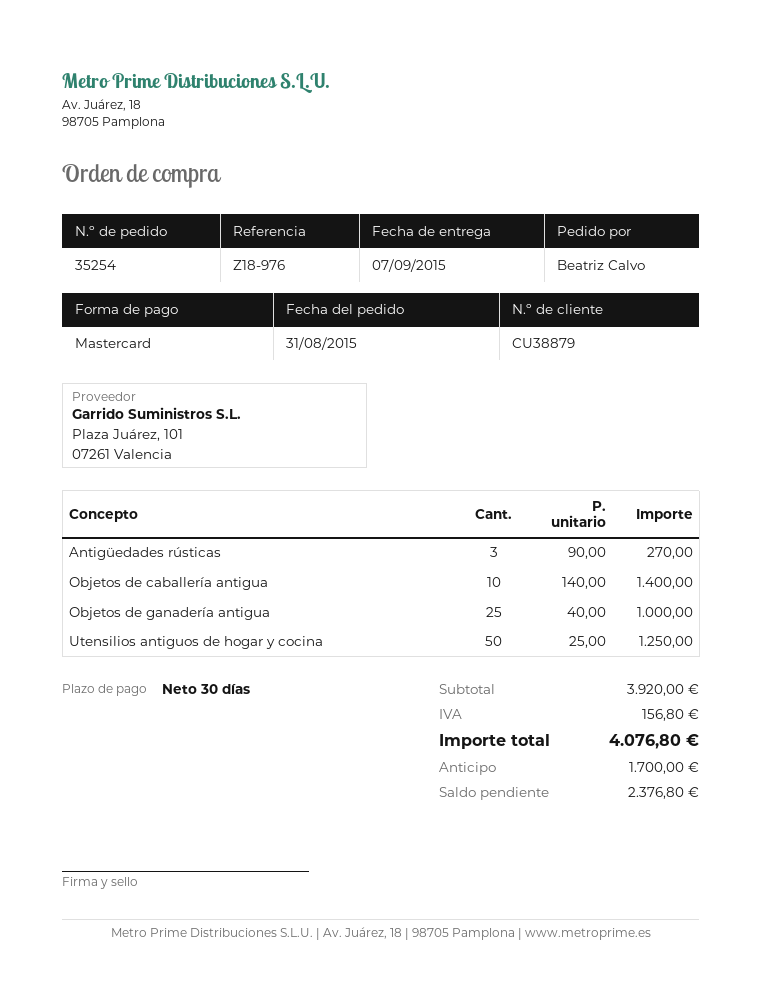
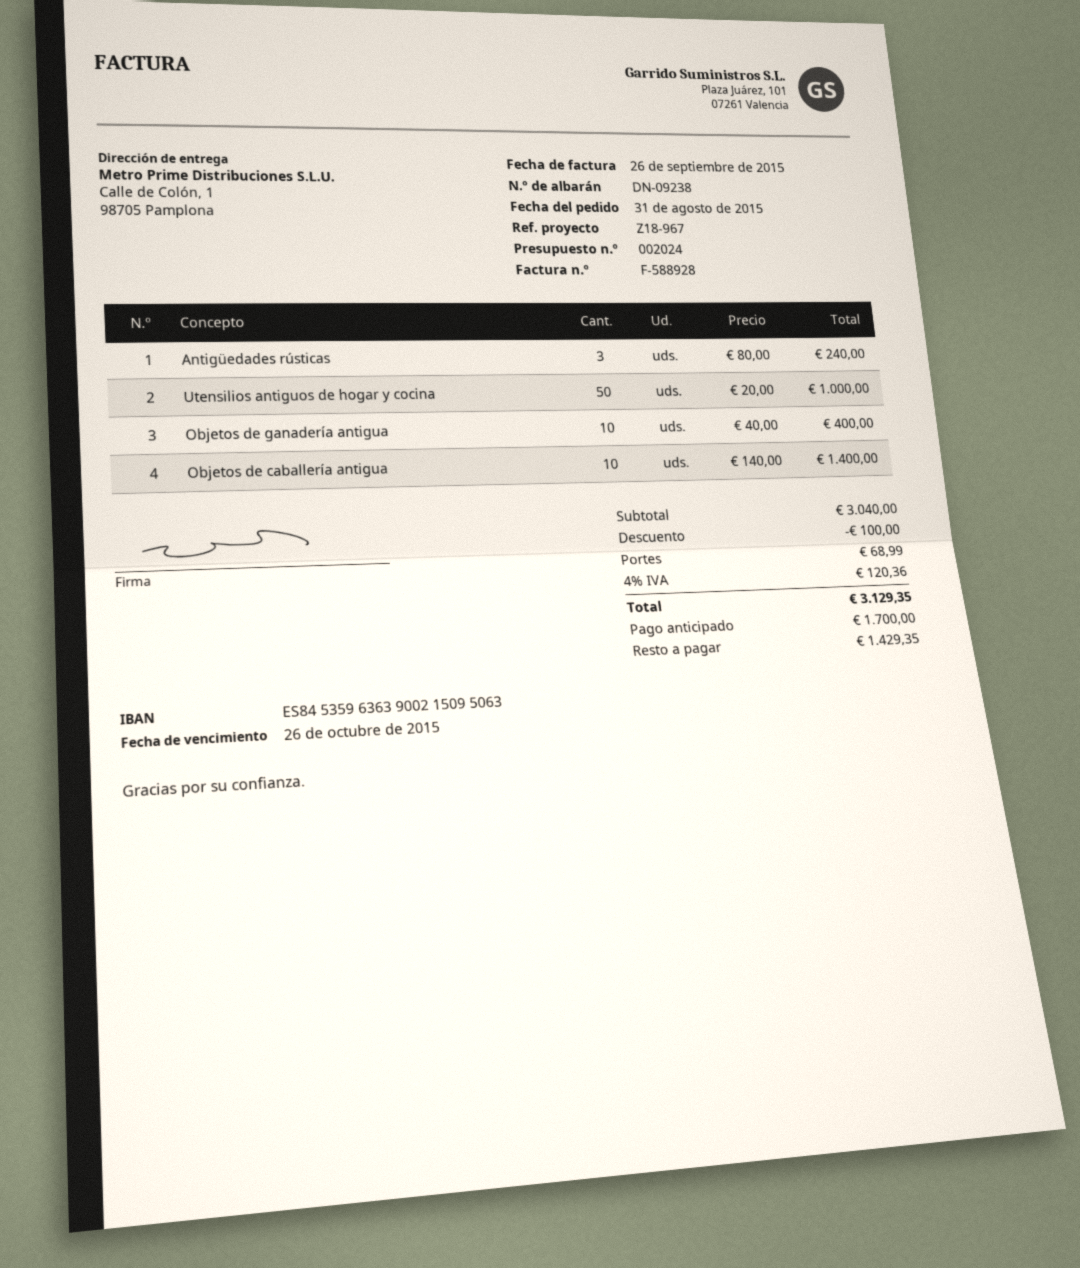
reference: Z18-976 -> Z18-967
Antigüedades rústicas: 3 x 90.00 = 270.00 -> 3 x 80.00 = 240.00
Objetos de ganadería antigua: 25 x 40.00 = 1000.00 -> 10 x 40.00 = 400.00
Utensilios antiguos de hogar y cocina: 50 x 25.00 = 1250.00 -> 50 x 20.00 = 1000.00
subtotal: 3920.00 -> 3040.00
discount: none -> 100.00
shipping: none -> 68.99
tax: 156.80 -> 120.36
total: 4076.80 -> 3129.35
balance: 2376.80 -> 1429.35

